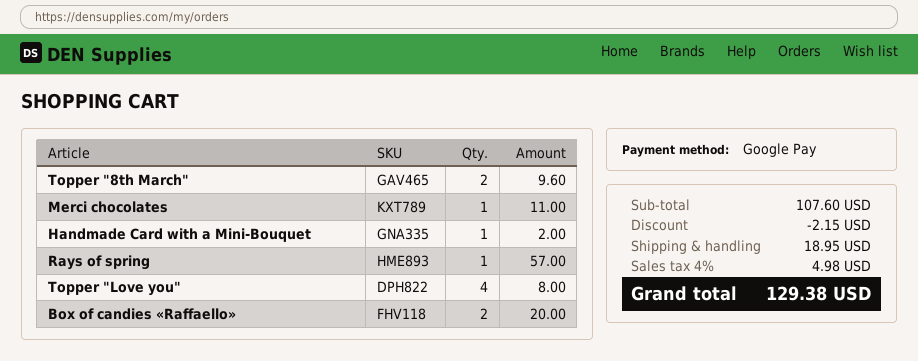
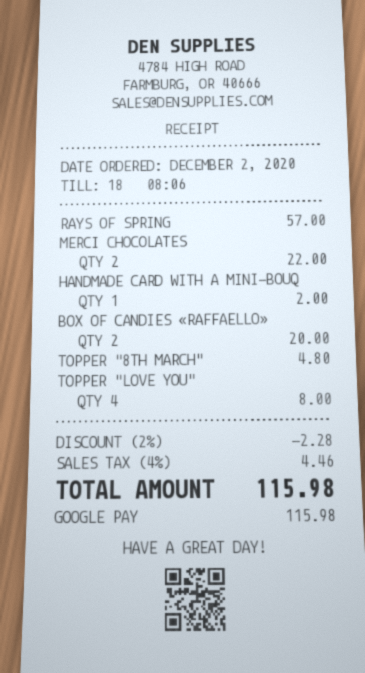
Topper "8th March": 2 for 9.60 -> 1 for 4.80
Merci chocolates: 1 for 11.00 -> 2 for 22.00
discount: 2.15 -> 2.28
shipping: 18.95 -> none
tax: 4% = 4.98 -> 4% = 4.46
total: 129.38 -> 115.98

